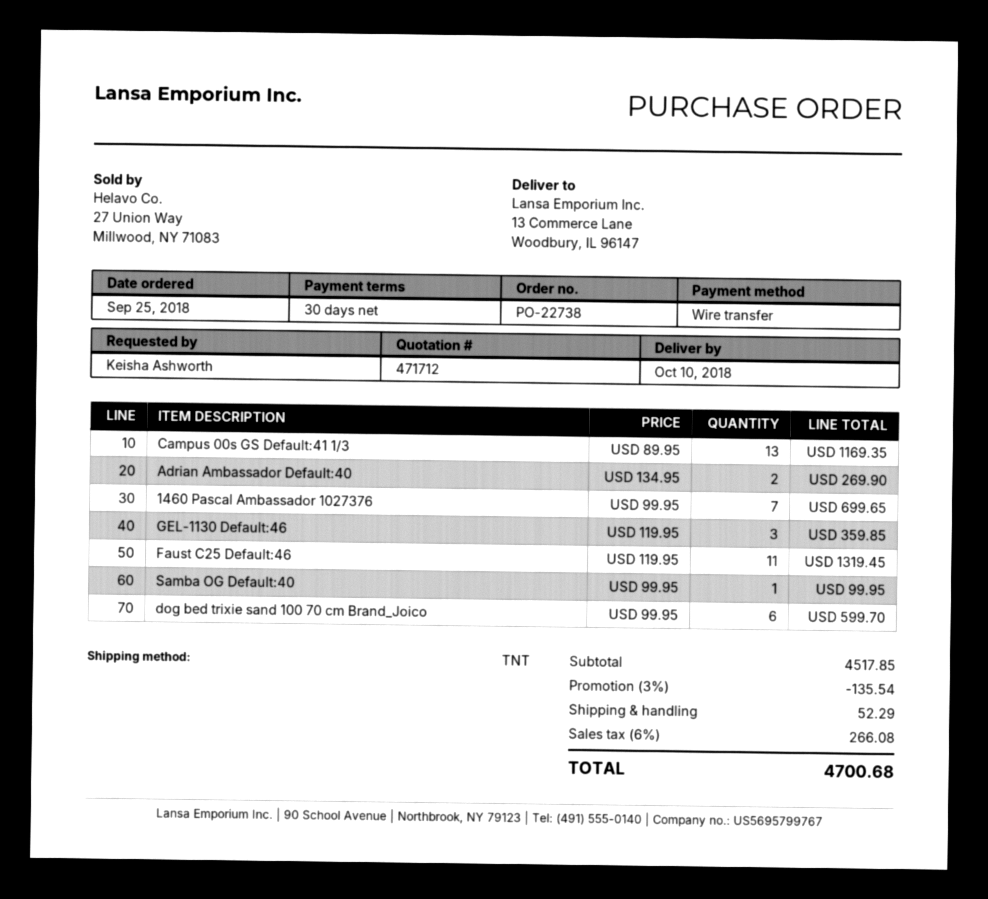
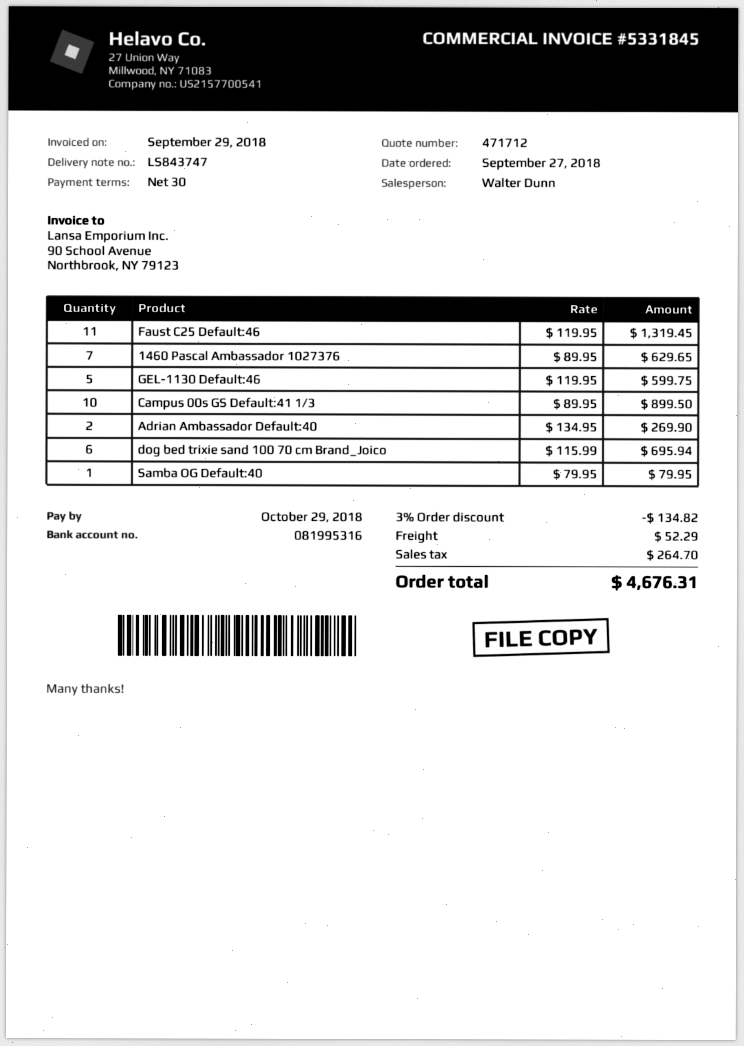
order date: 2018-09-25 -> 2018-09-27
Campus 00s GS Default:41 1/3: 13 x 89.95 = 1169.35 -> 10 x 89.95 = 899.50
1460 Pascal Ambassador 1027376: 7 x 99.95 = 699.65 -> 7 x 89.95 = 629.65
GEL-1130 Default:46: 3 x 119.95 = 359.85 -> 5 x 119.95 = 599.75
Samba OG Default:40: 1 x 99.95 = 99.95 -> 1 x 79.95 = 79.95
dog bed trixie sand 100 70 cm Brand_Joico: 6 x 99.95 = 599.70 -> 6 x 115.99 = 695.94
discount: 3% = 135.54 -> 3% = 134.82
tax: 266.08 -> 264.70
total: 4700.68 -> 4676.31

